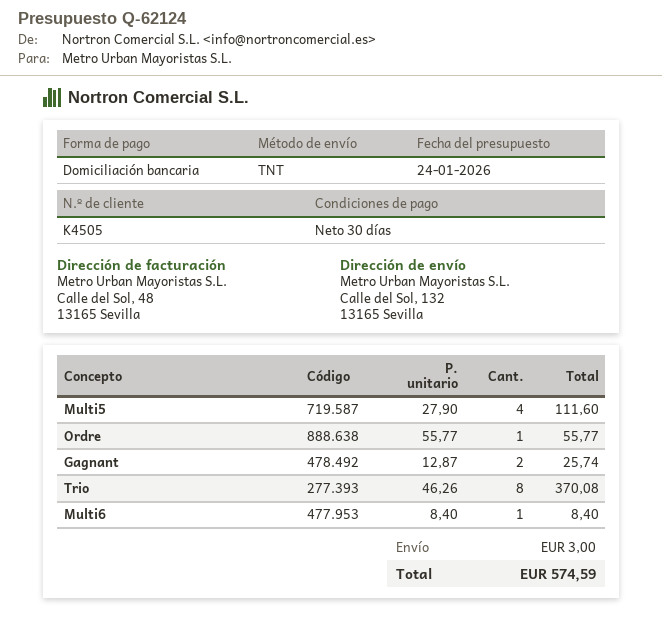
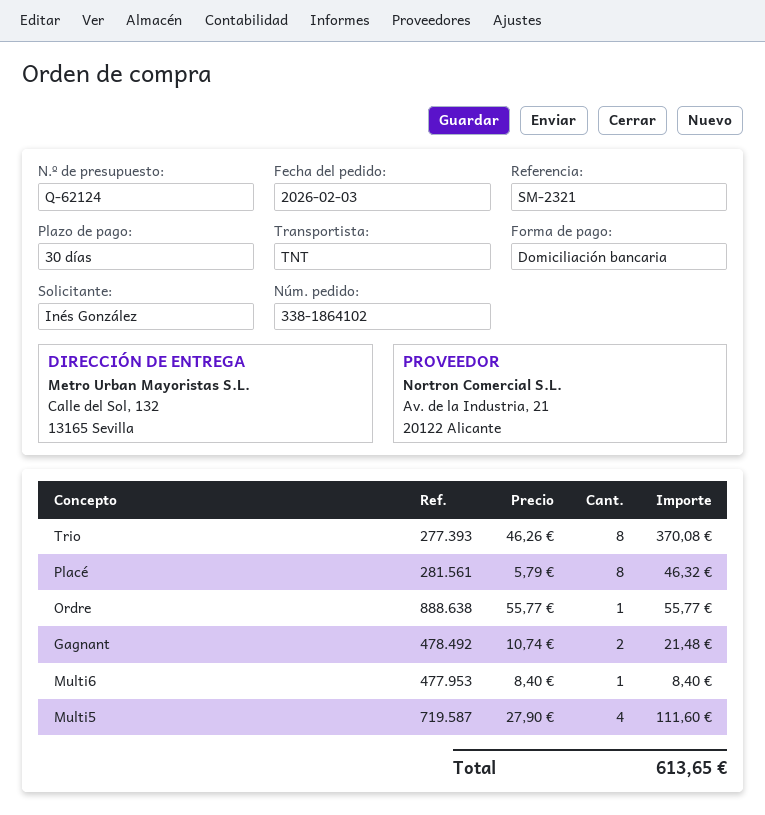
Gagnant: 2 x 12.87 = 25.74 -> 2 x 10.74 = 21.48
Placé: none -> 8 x 5.79 = 46.32
shipping: 3.00 -> none
total: 574.59 -> 613.65

